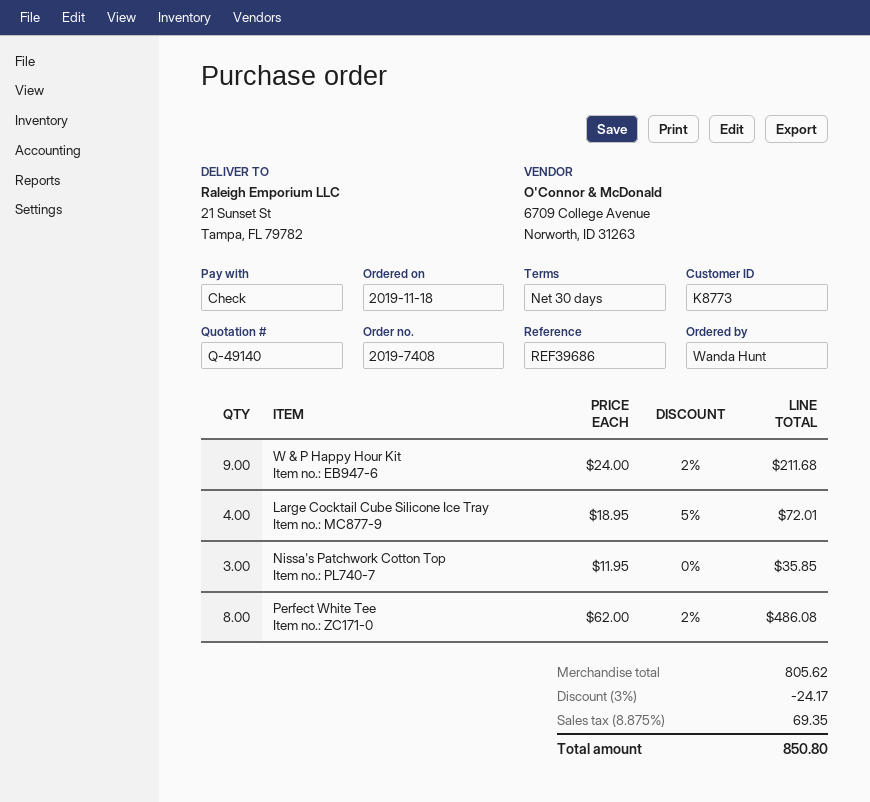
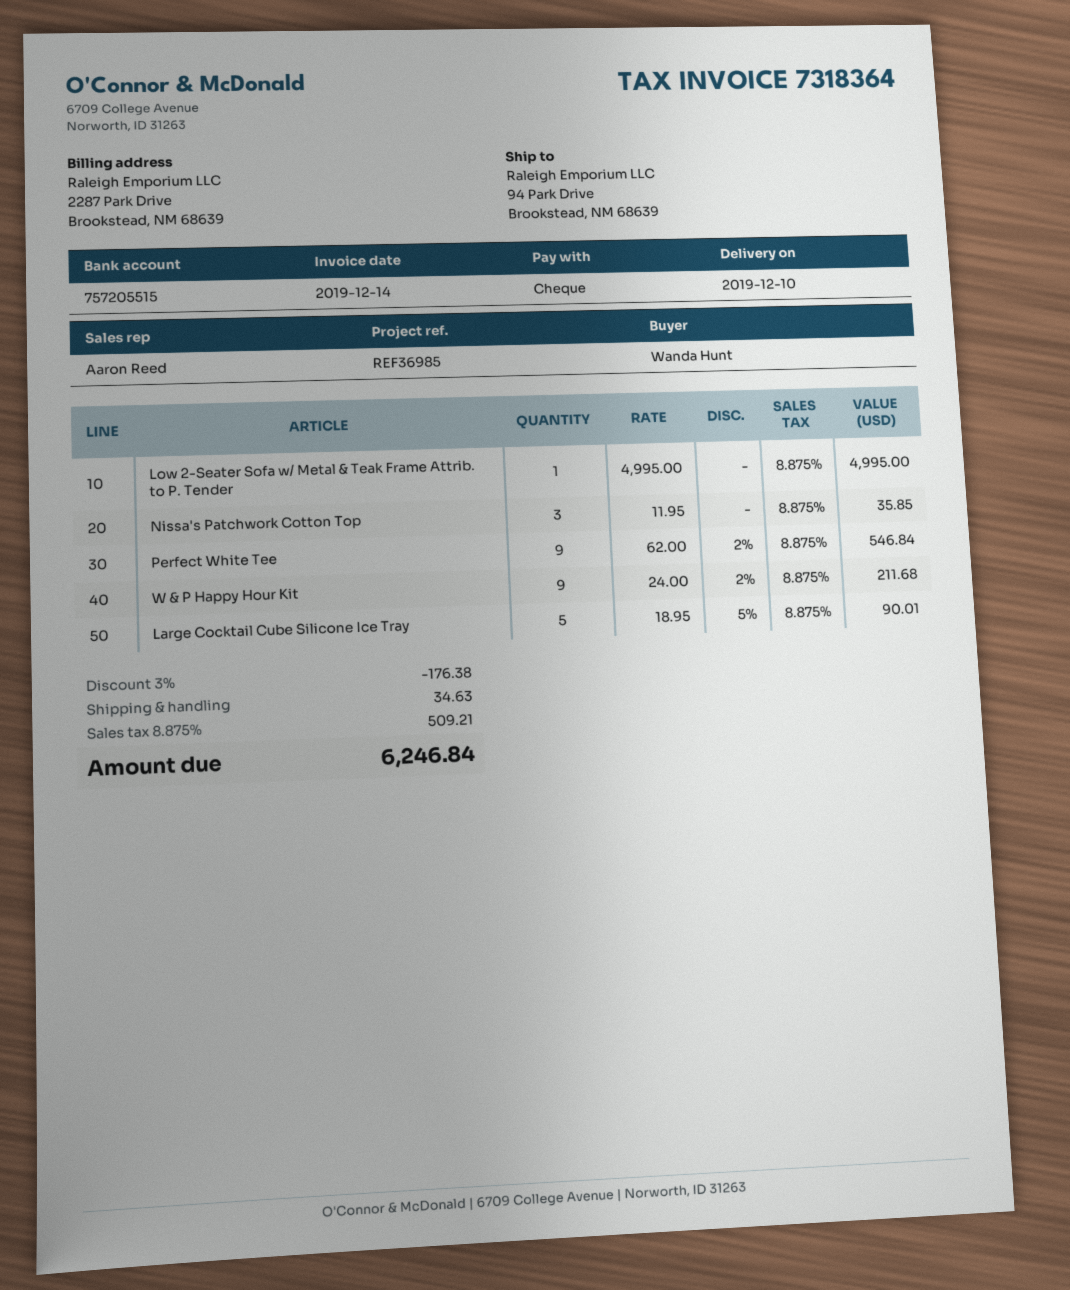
reference: REF39686 -> REF36985
ship to: 21 Sunset St, Tampa, FL 79782 -> 94 Park Drive, Brookstead, NM 68639
Large Cocktail Cube Silicone Ice Tray: 4 x 18.95 - 5% = 72.01 -> 5 x 18.95 - 5% = 90.01
Perfect White Tee: 8 x 62.00 - 2% = 486.08 -> 9 x 62.00 - 2% = 546.84
Low 2-Seater Sofa w/ Metal & Teak Frame Attrib. to P. Tender: none -> 1 x 4995.00 = 4995.00
discount: 3% = 24.17 -> 3% = 176.38
shipping: none -> 34.63
tax: 8.875% = 69.35 -> 8.875% = 509.21
total: 850.80 -> 6246.84

